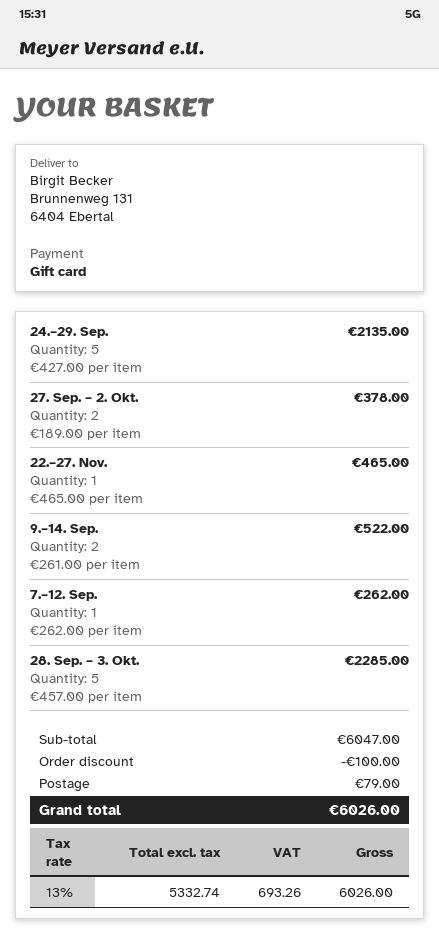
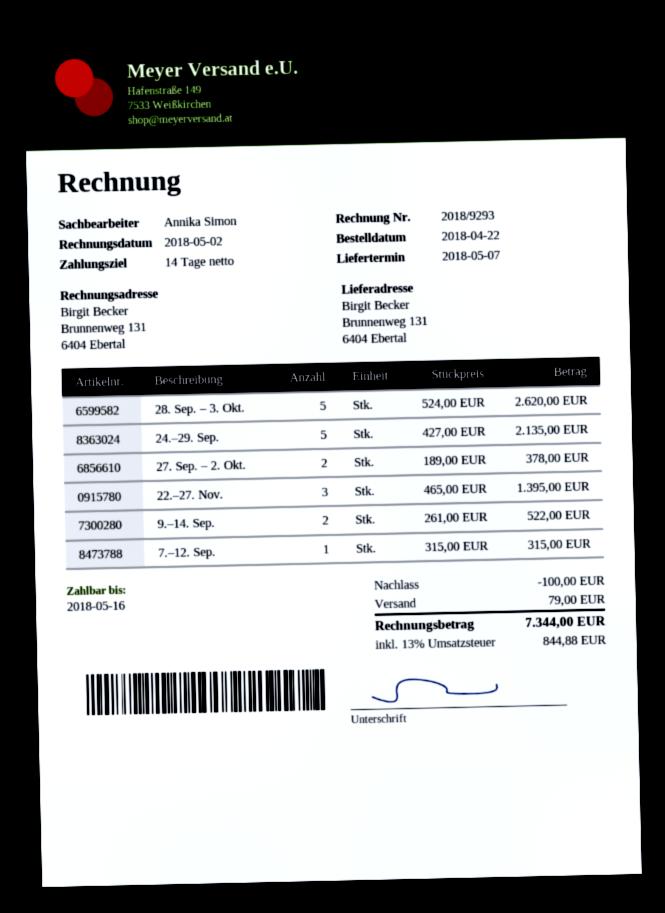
22.–27. Nov.: 1 x 465.00 = 465.00 -> 3 x 465.00 = 1395.00
7.–12. Sep.: 1 x 262.00 = 262.00 -> 1 x 315.00 = 315.00
28. Sep. – 3. Okt.: 5 x 457.00 = 2285.00 -> 5 x 524.00 = 2620.00
tax: 13% = 693.26 -> 13% = 844.88
total: 6026.00 -> 7344.00

